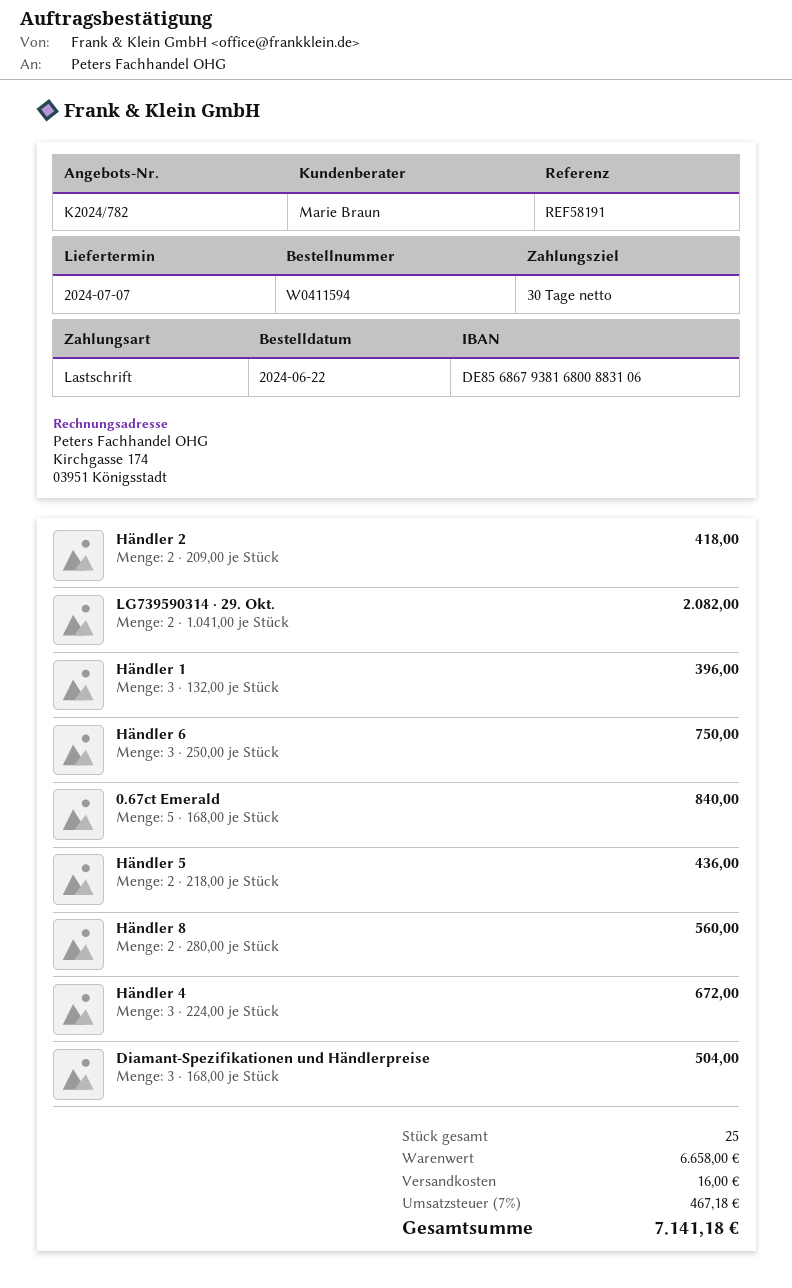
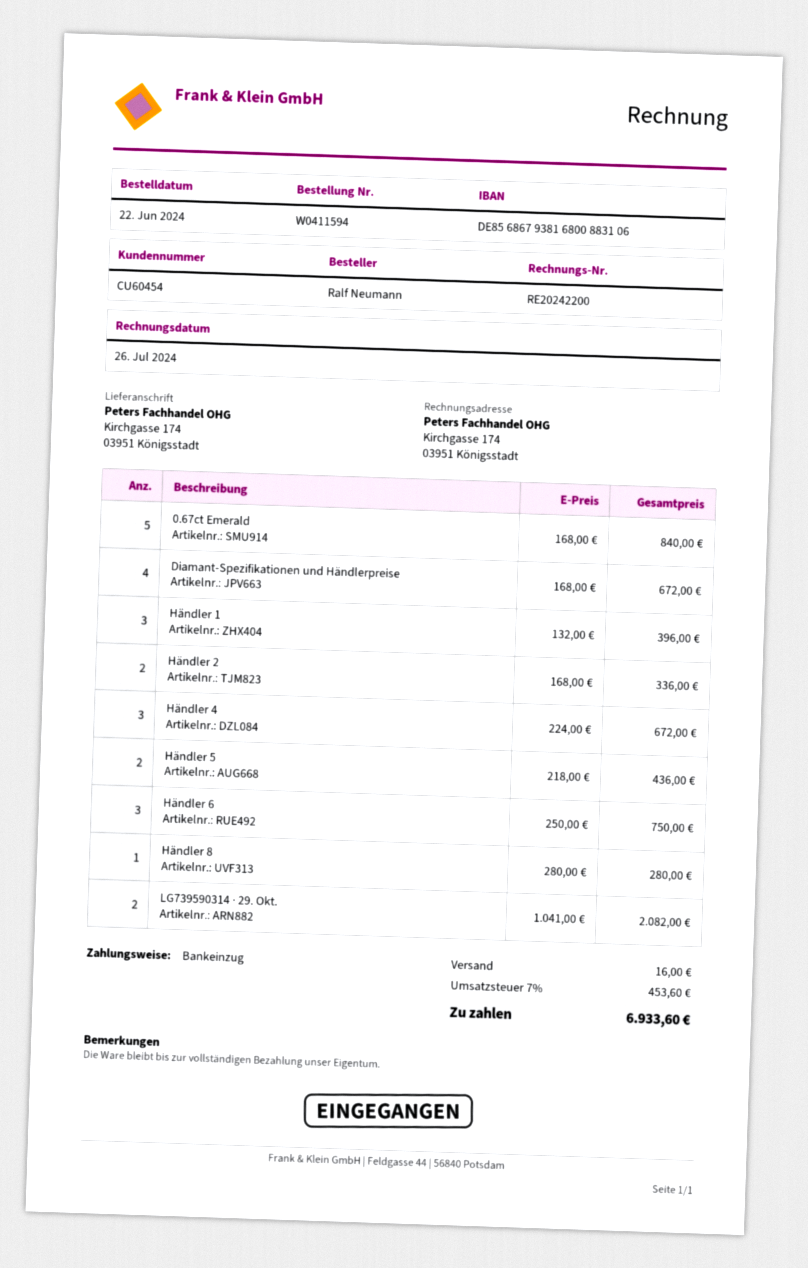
Händler 2: 2 x 209.00 = 418.00 -> 2 x 168.00 = 336.00
Händler 8: 2 x 280.00 = 560.00 -> 1 x 280.00 = 280.00
Diamant-Spezifikationen und Händlerpreise: 3 x 168.00 = 504.00 -> 4 x 168.00 = 672.00
tax: 7% = 467.18 -> 7% = 453.60
total: 7141.18 -> 6933.60

